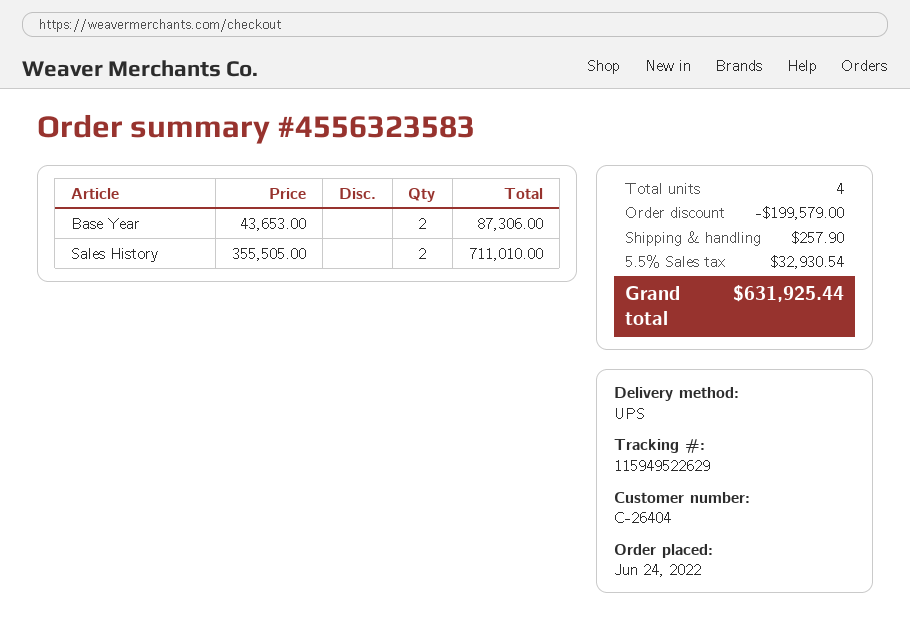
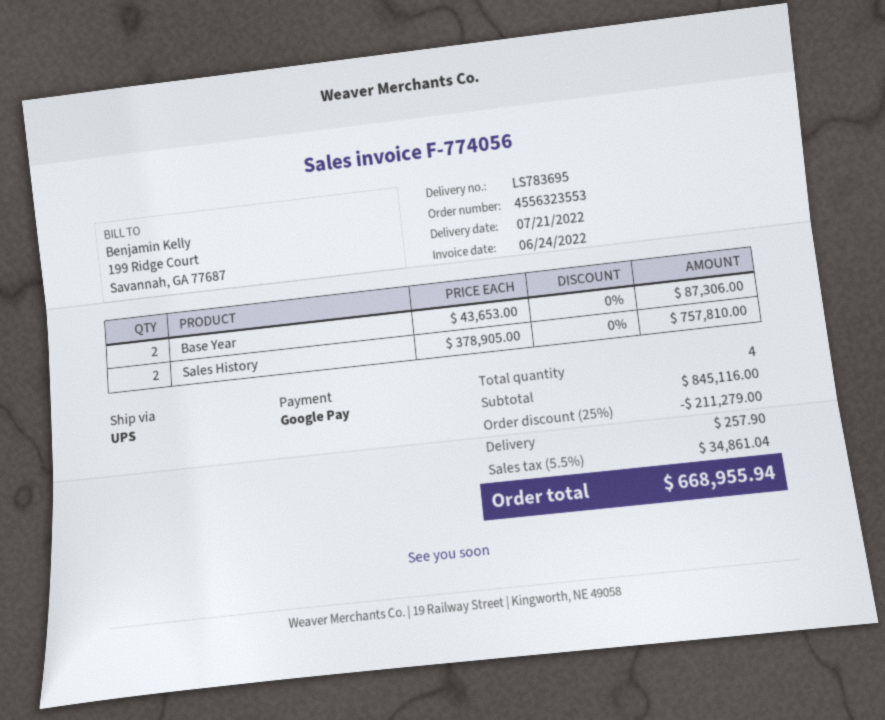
order number: 4556323583 -> 4556323553
Sales History: 2 x 355505.00 = 711010.00 -> 2 x 378905.00 = 757810.00
discount: 199579.00 -> 211279.00
tax: 5.5% = 32930.54 -> 5.5% = 34861.04
total: 631925.44 -> 668955.94

